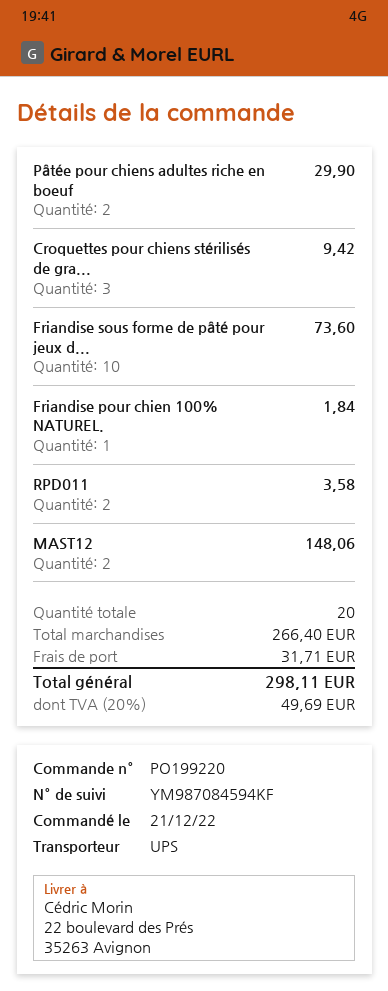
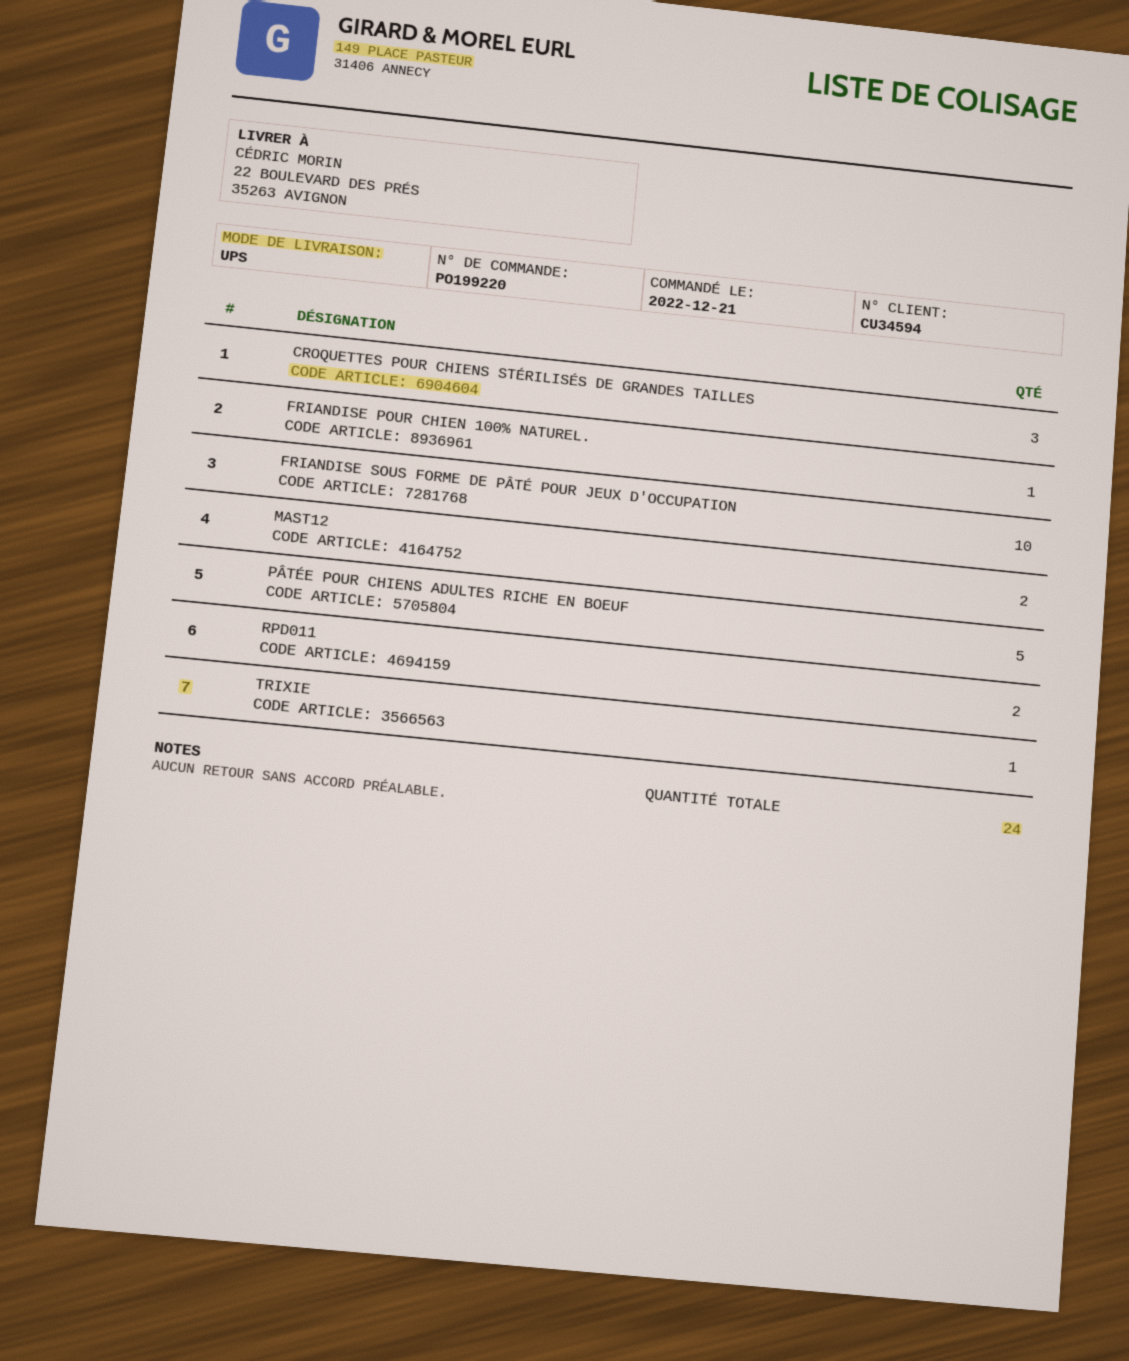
Pâtée pour chiens adultes riche en boeuf: 2 -> 5
TRIXIE: none -> 1
total quantity: 20 -> 24

